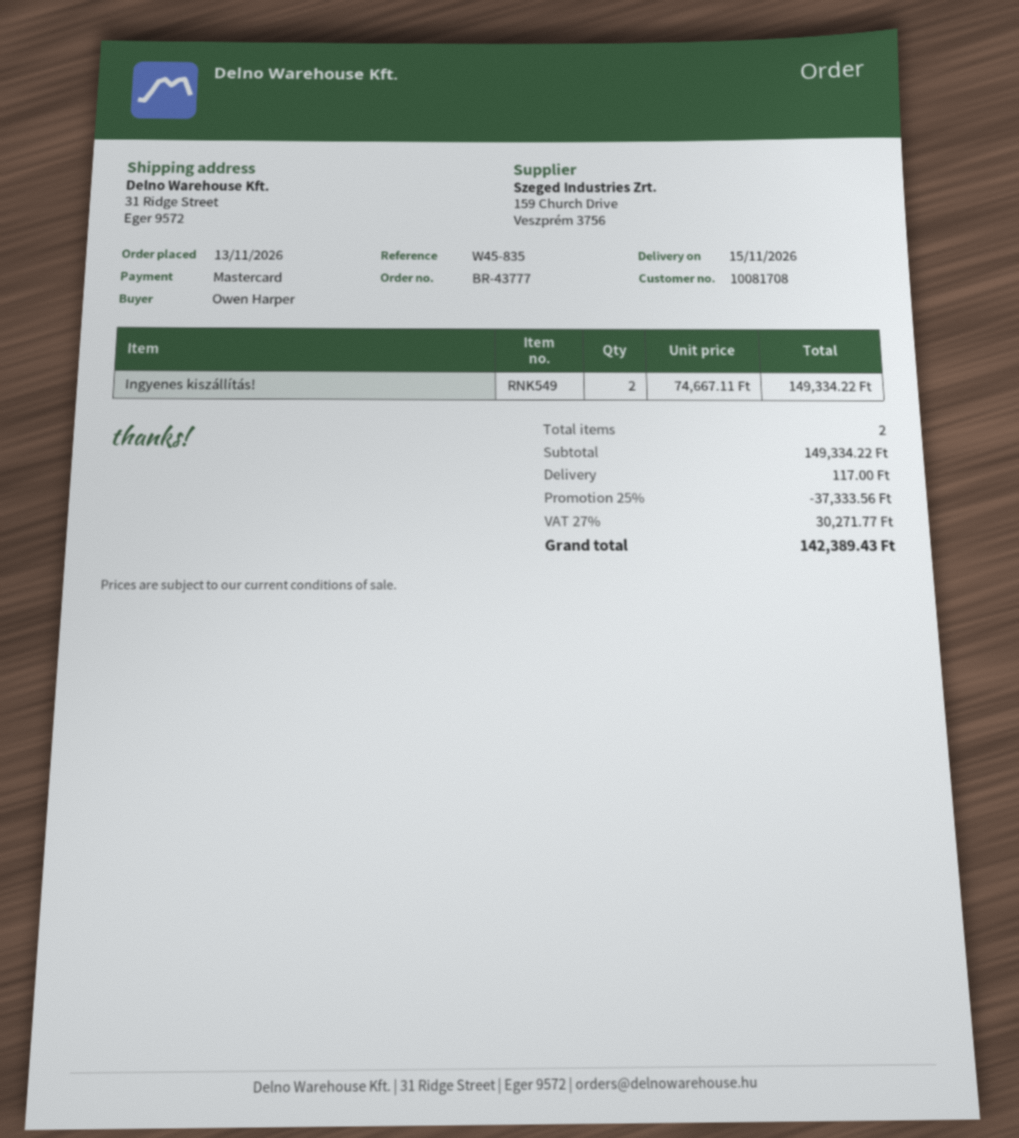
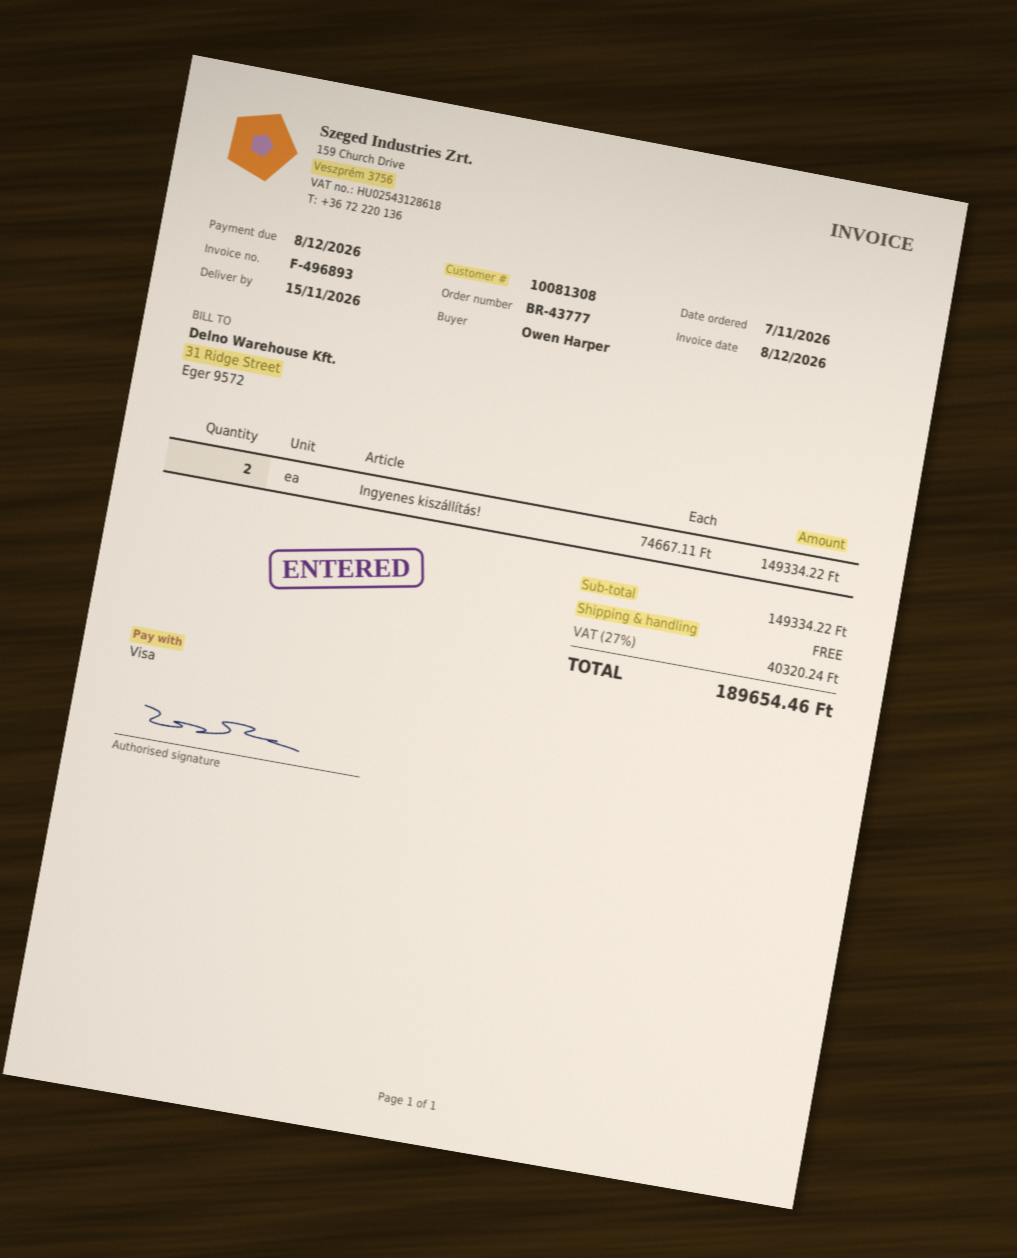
order date: 2026-11-13 -> 2026-11-07
customer number: 10081708 -> 10081308
payment method: Mastercard -> Visa
discount: 25% = 37333.56 -> none
shipping: 117.00 -> 0.00
tax: 27% = 30271.77 -> 27% = 40320.24
total: 142389.43 -> 189654.46

